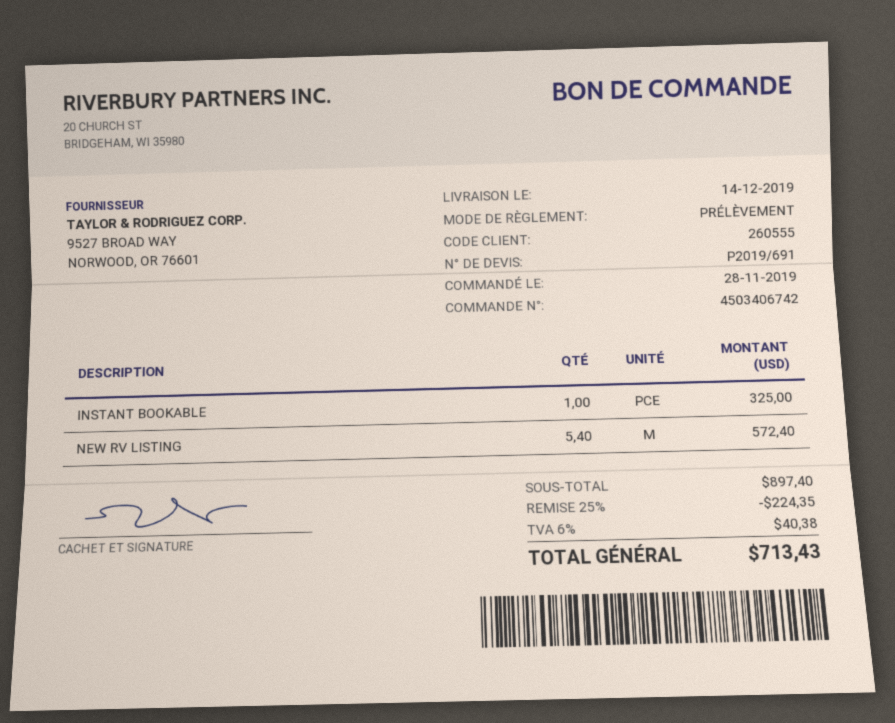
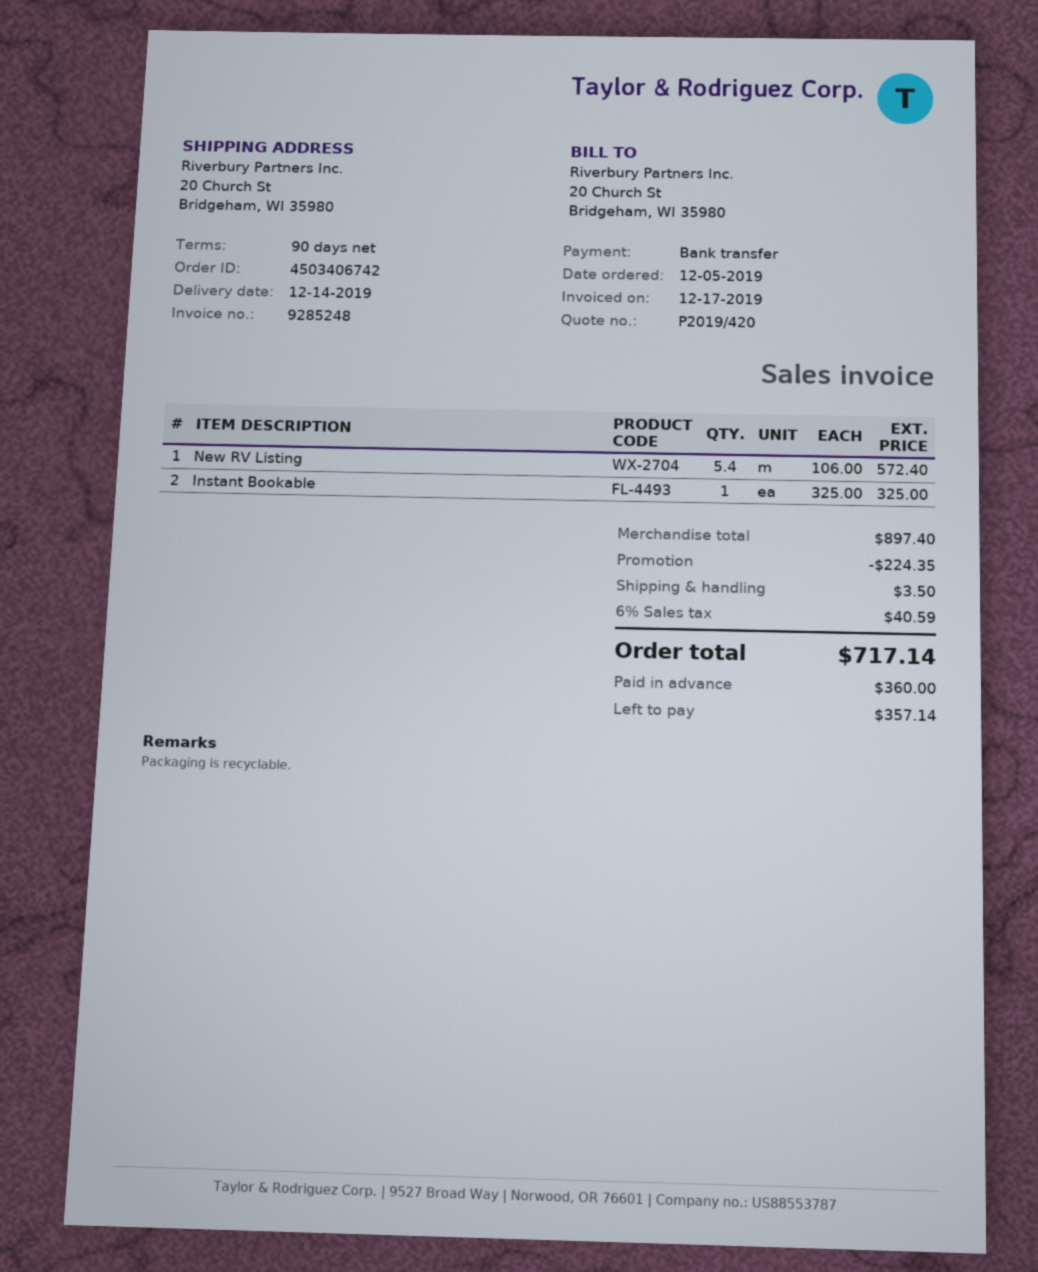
quote number: P2019/691 -> P2019/420
order date: 2019-11-28 -> 2019-12-05
payment method: direct debit -> bank transfer
shipping: none -> 3.50
tax: 6% = 40.38 -> 6% = 40.59
total: 713.43 -> 717.14

